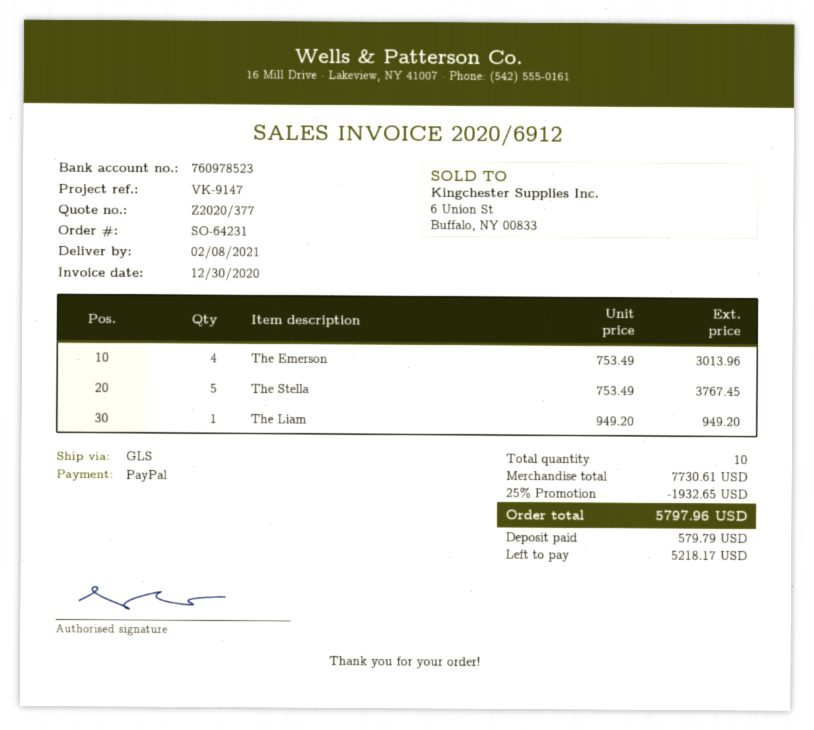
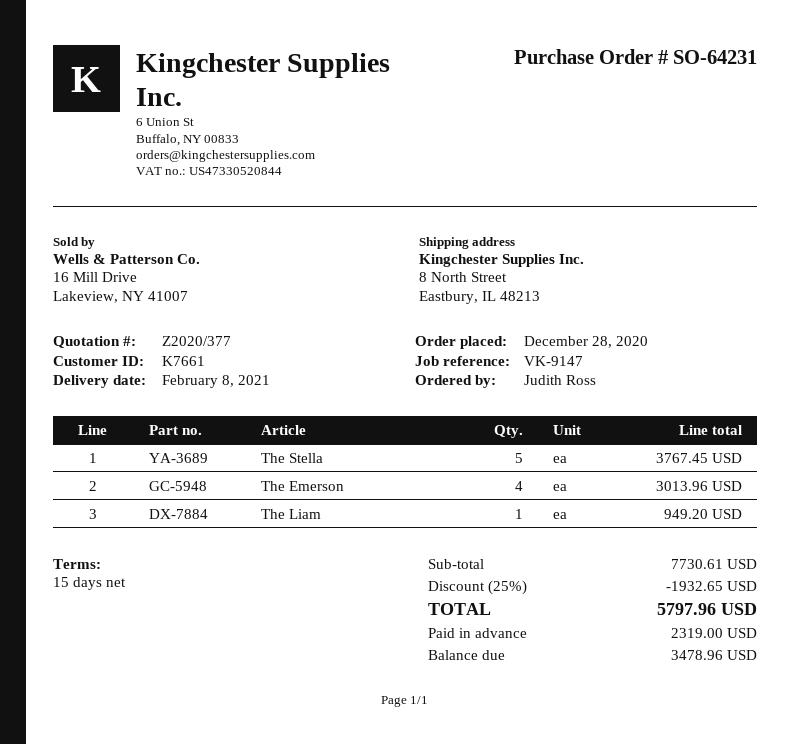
deposit: 579.79 -> 2319.00
balance: 5218.17 -> 3478.96

